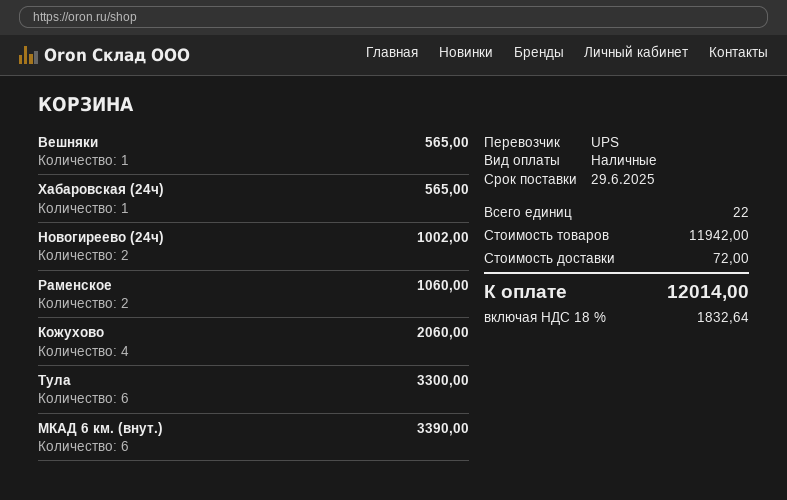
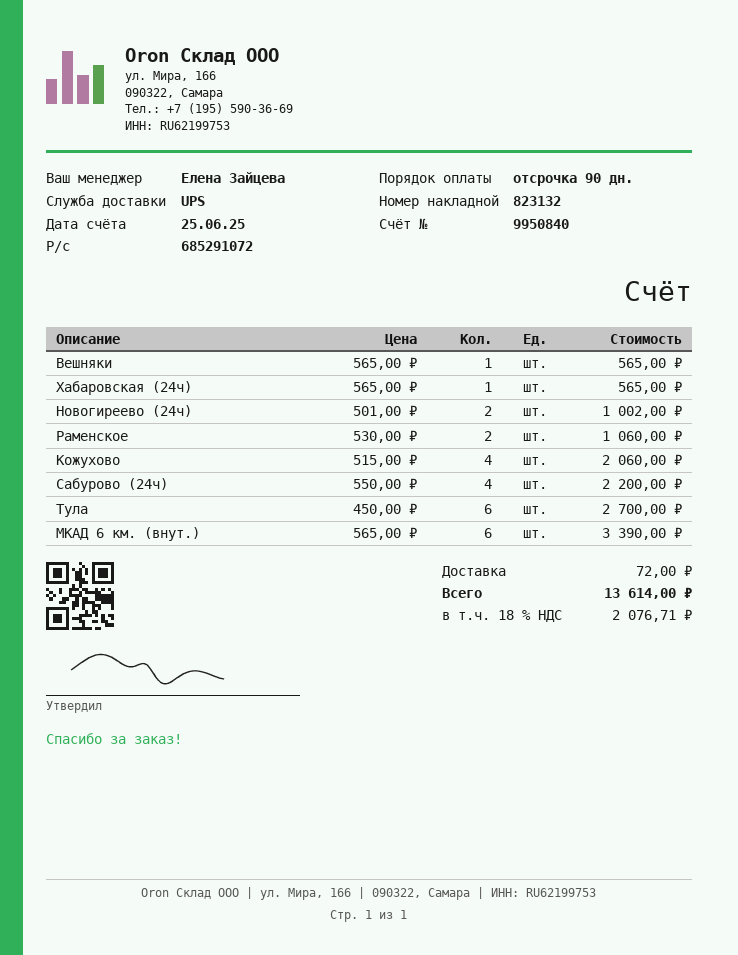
Тула: 6 for 3300.00 -> 6 for 2700.00
Сабурово (24ч): none -> 4 for 2200.00
tax: 18% = 1832.64 -> 18% = 2076.71
total: 12014.00 -> 13614.00

